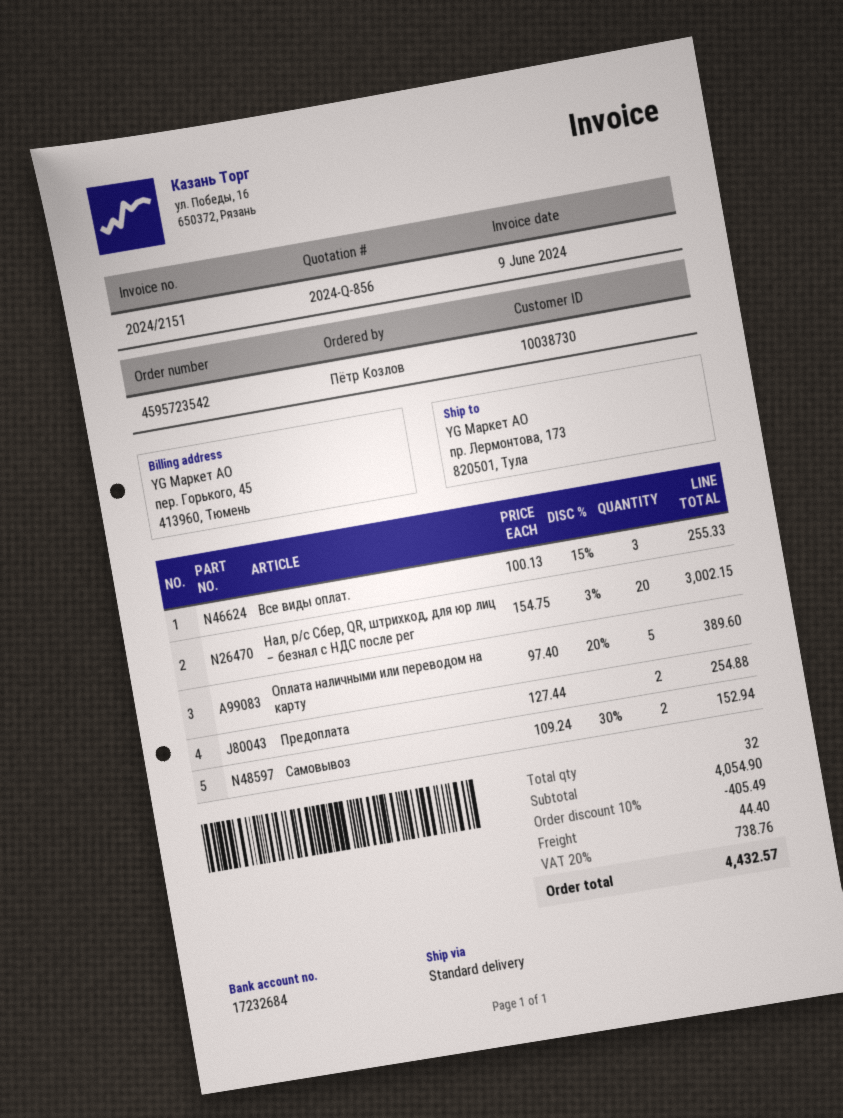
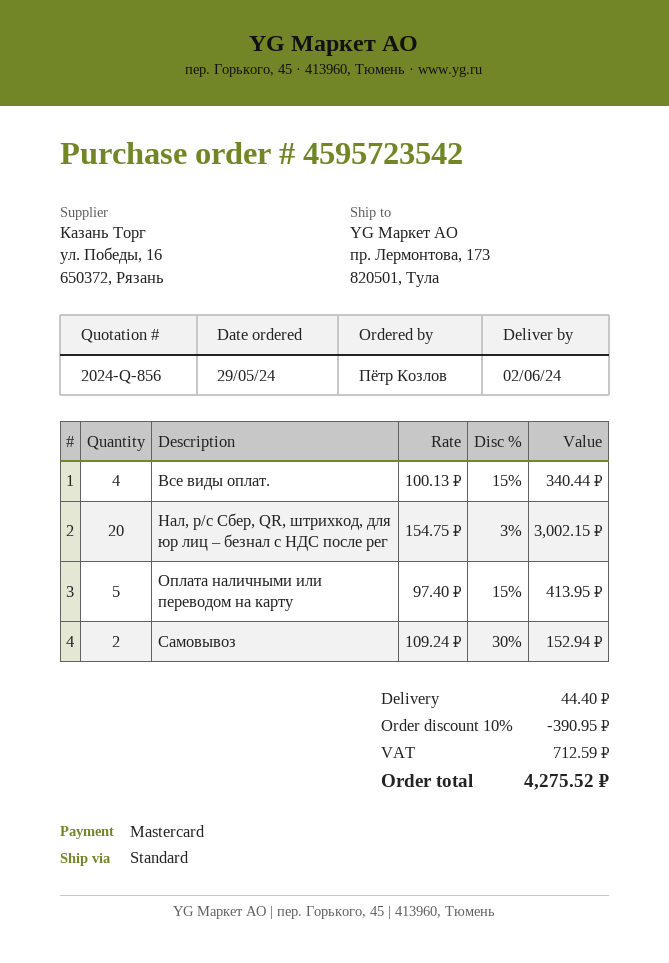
Все виды оплат.: 3 x 100.13 - 15% = 255.33 -> 4 x 100.13 - 15% = 340.44
Оплата наличными или переводом на карту: 5 x 97.40 - 20% = 389.60 -> 5 x 97.40 - 15% = 413.95
Предоплата: 2 x 127.44 = 254.88 -> none
discount: 10% = 405.49 -> 10% = 390.95
tax: 738.76 -> 712.59
total: 4432.57 -> 4275.52

